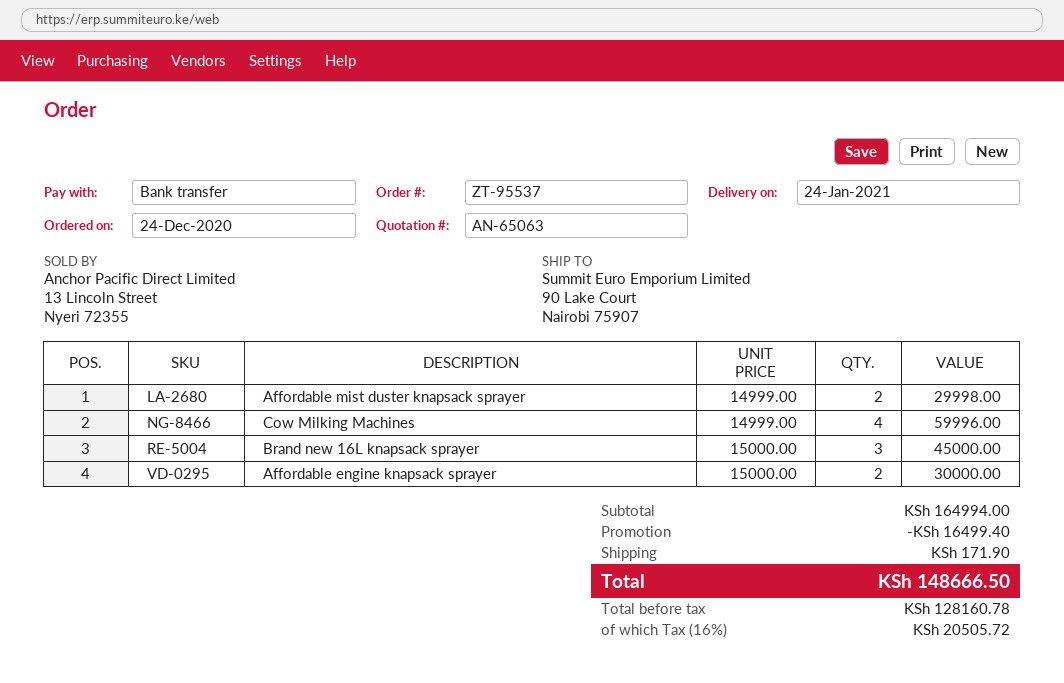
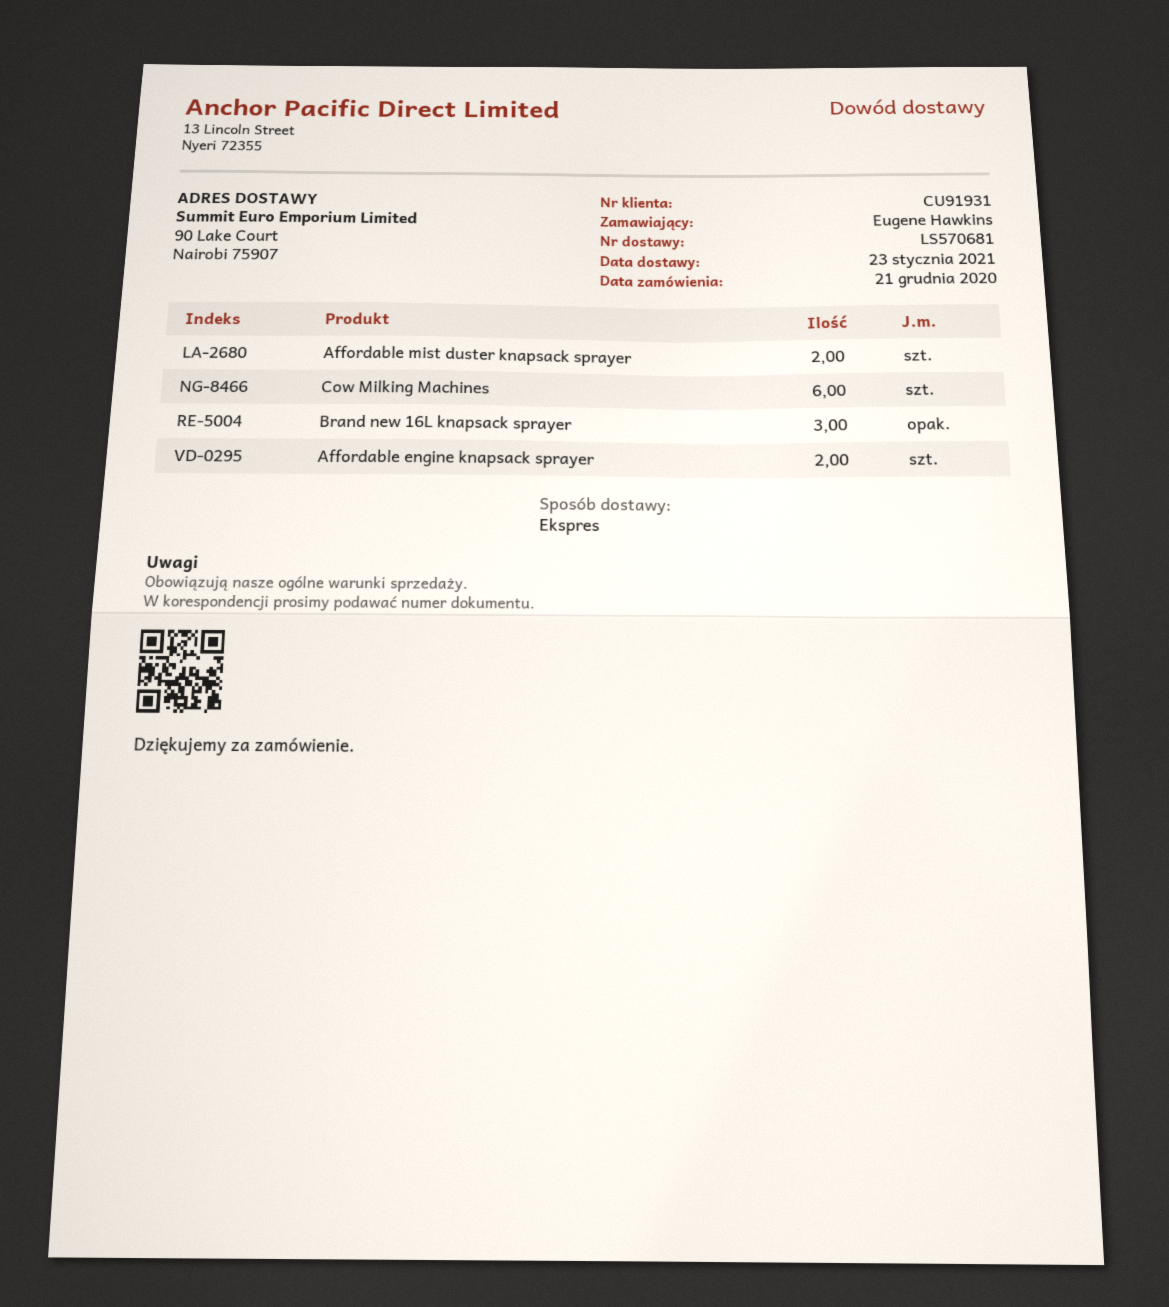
order date: 2020-12-24 -> 2020-12-21
delivery date: 2021-01-24 -> 2021-01-23
Cow Milking Machines: 4 -> 6

